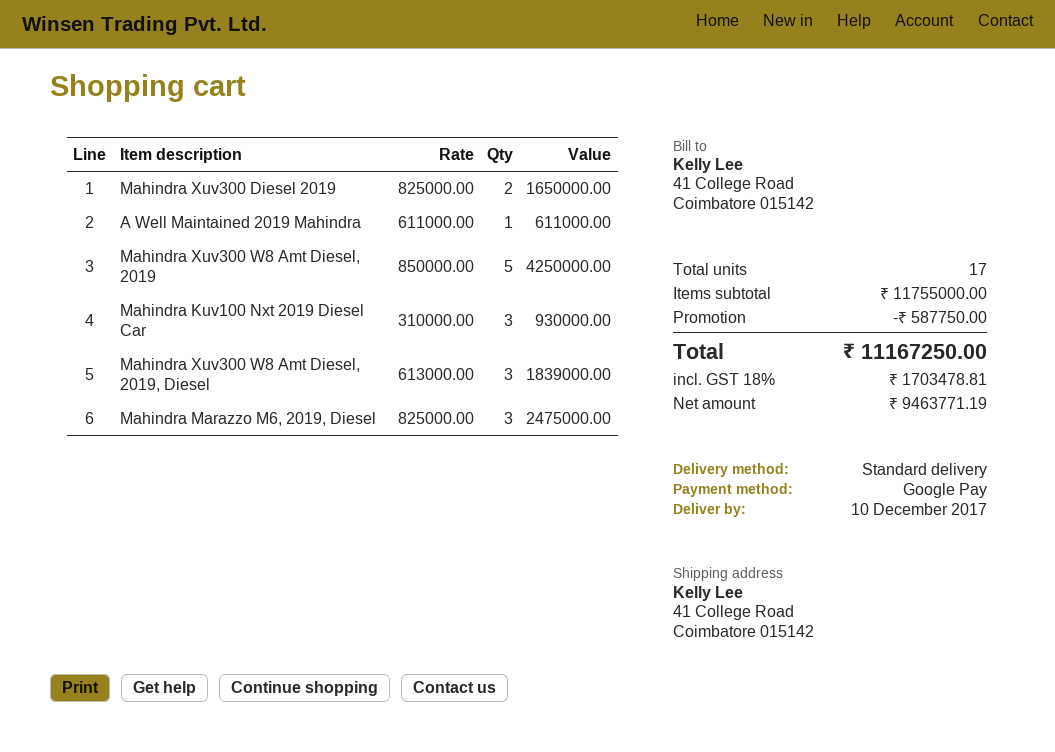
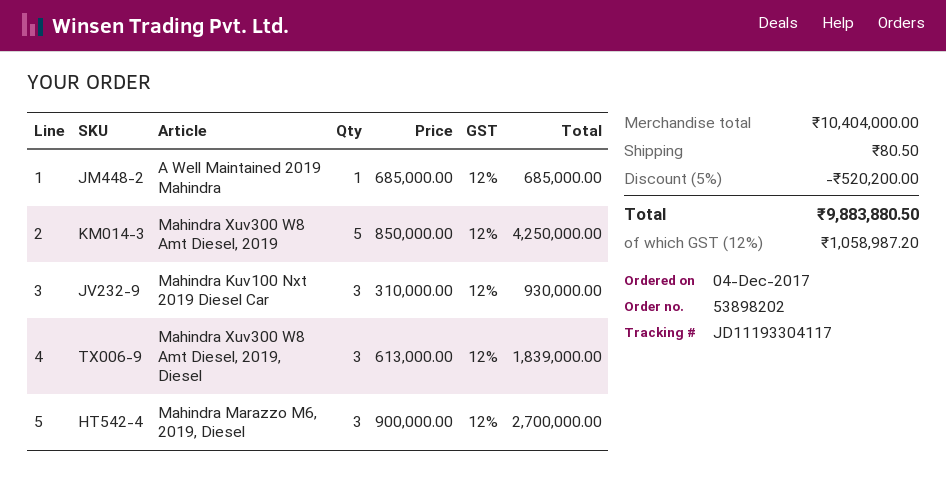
Mahindra Xuv300 Diesel 2019: 2 x 825000.00 = 1650000.00 -> none
A Well Maintained 2019 Mahindra: 1 x 611000.00 = 611000.00 -> 1 x 685000.00 = 685000.00
Mahindra Marazzo M6, 2019, Diesel: 3 x 825000.00 = 2475000.00 -> 3 x 900000.00 = 2700000.00
subtotal: 11755000.00 -> 10404000.00
discount: 587750.00 -> 520200.00
shipping: none -> 80.50
tax: 18% = 1703478.81 -> 12% = 1058987.20
total: 11167250.00 -> 9883880.50

